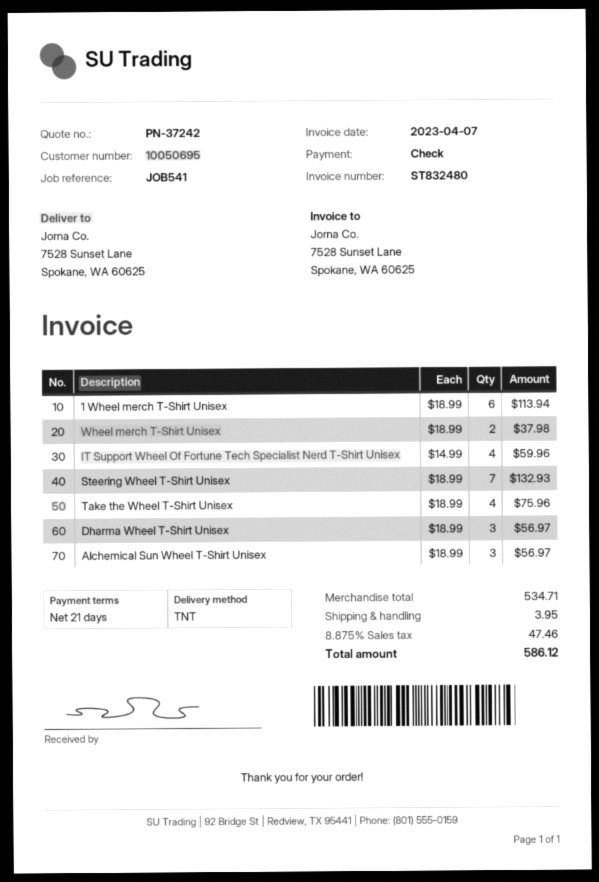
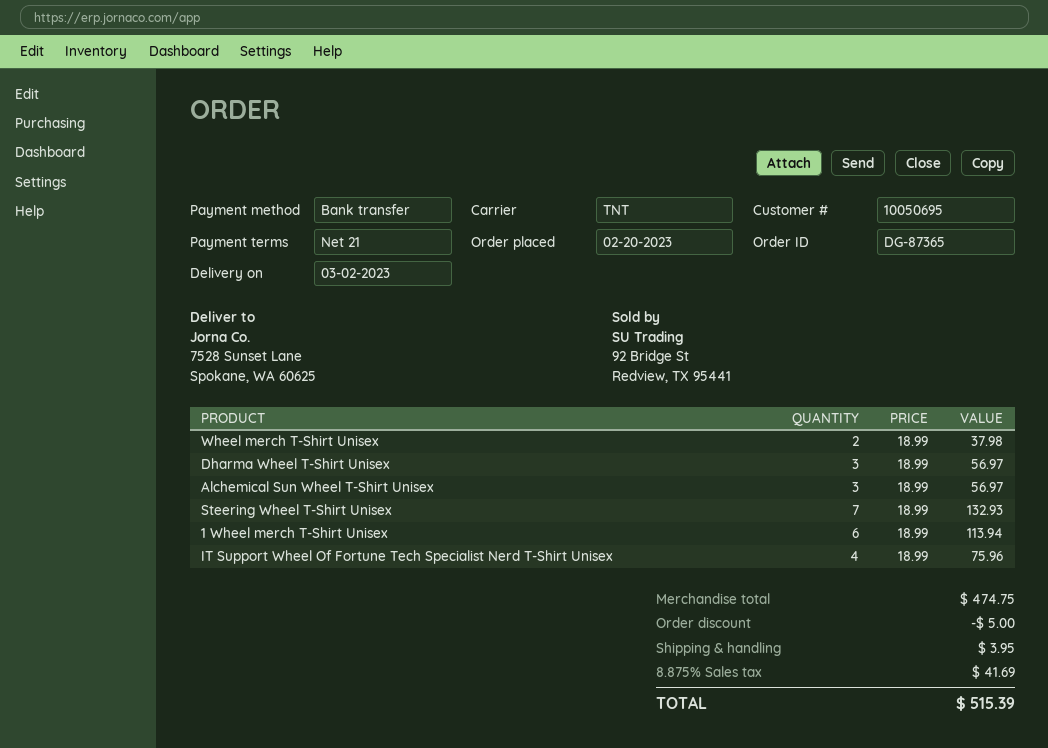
payment method: cheque -> bank transfer
IT Support Wheel Of Fortune Tech Specialist Nerd T-Shirt Unisex: 4 x 14.99 = 59.96 -> 4 x 18.99 = 75.96
Take the Wheel T-Shirt Unisex: 4 x 18.99 = 75.96 -> none
subtotal: 534.71 -> 474.75
discount: none -> 5.00
tax: 8.875% = 47.46 -> 8.875% = 41.69
total: 586.12 -> 515.39

